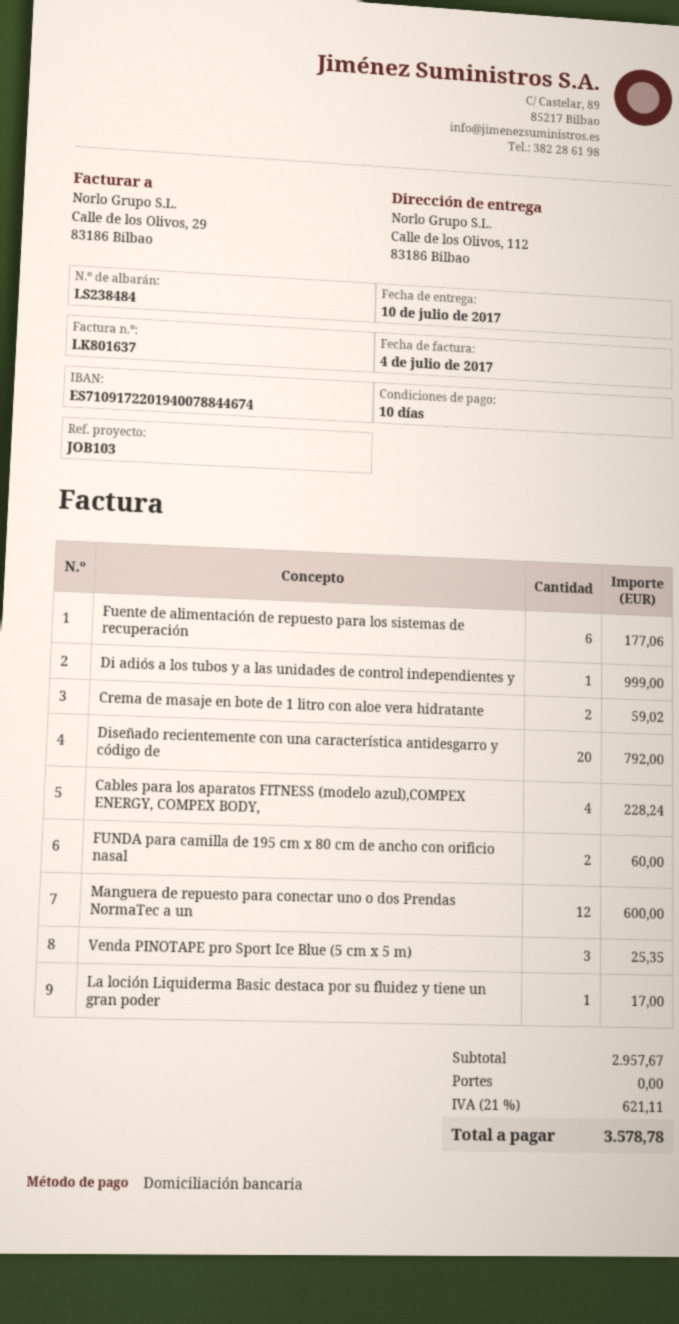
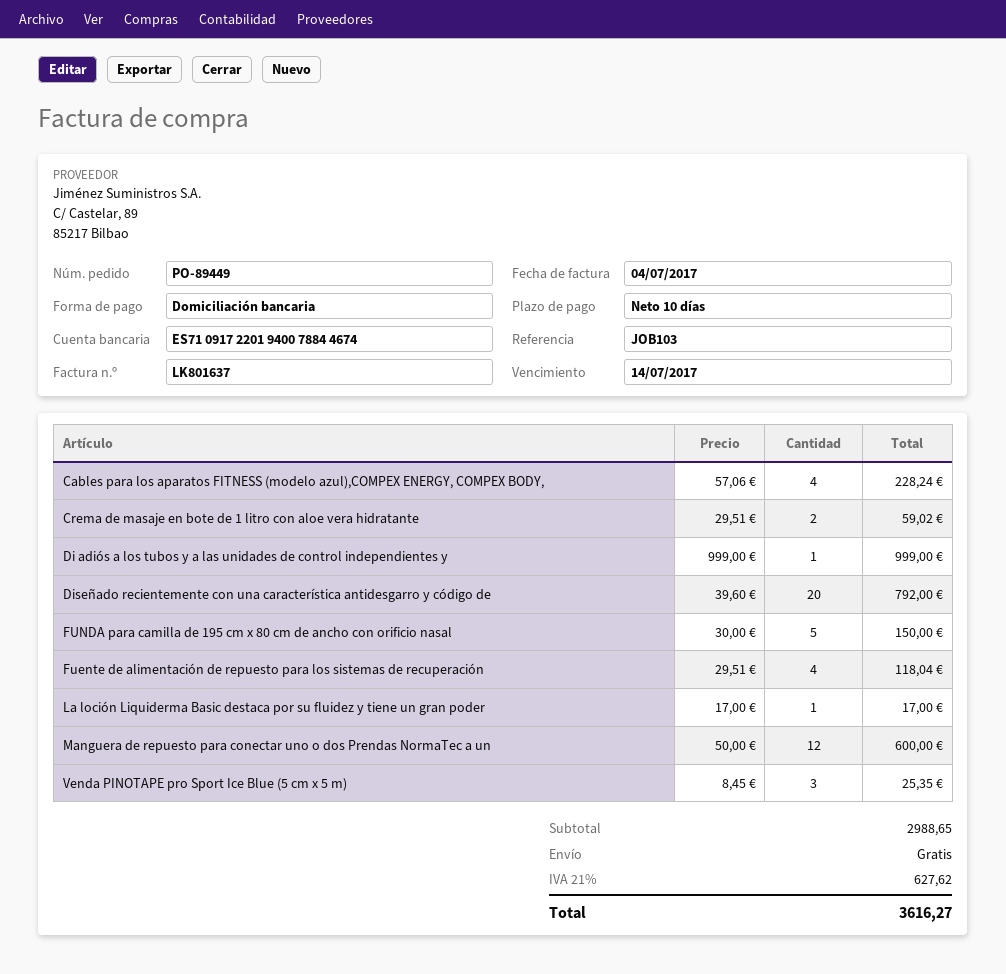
Fuente de alimentación de repuesto para los sistemas de recuperación: 6 for 177.06 -> 4 for 118.04
FUNDA para camilla de 195 cm x 80 cm de ancho con orificio nasal: 2 for 60.00 -> 5 for 150.00
subtotal: 2957.67 -> 2988.65
tax: 21% = 621.11 -> 21% = 627.62
total: 3578.78 -> 3616.27

